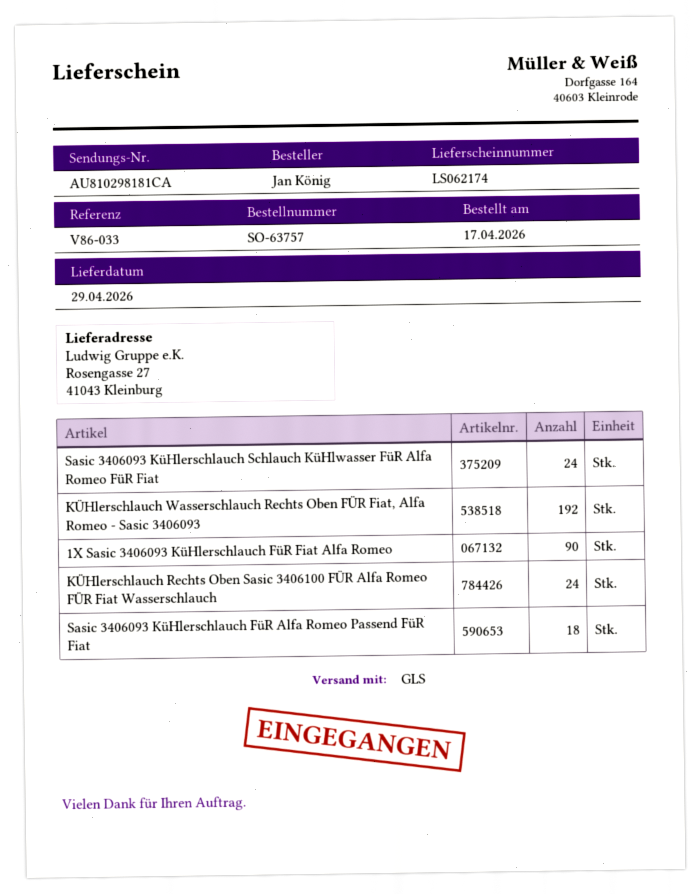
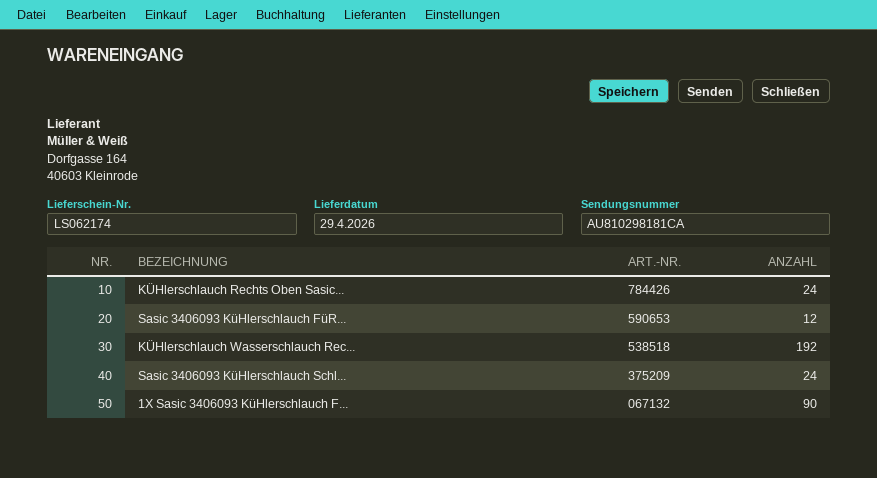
Sasic 3406093 KüHlerschlauch FüR Alfa Romeo Passend FüR Fiat: 18 -> 12

